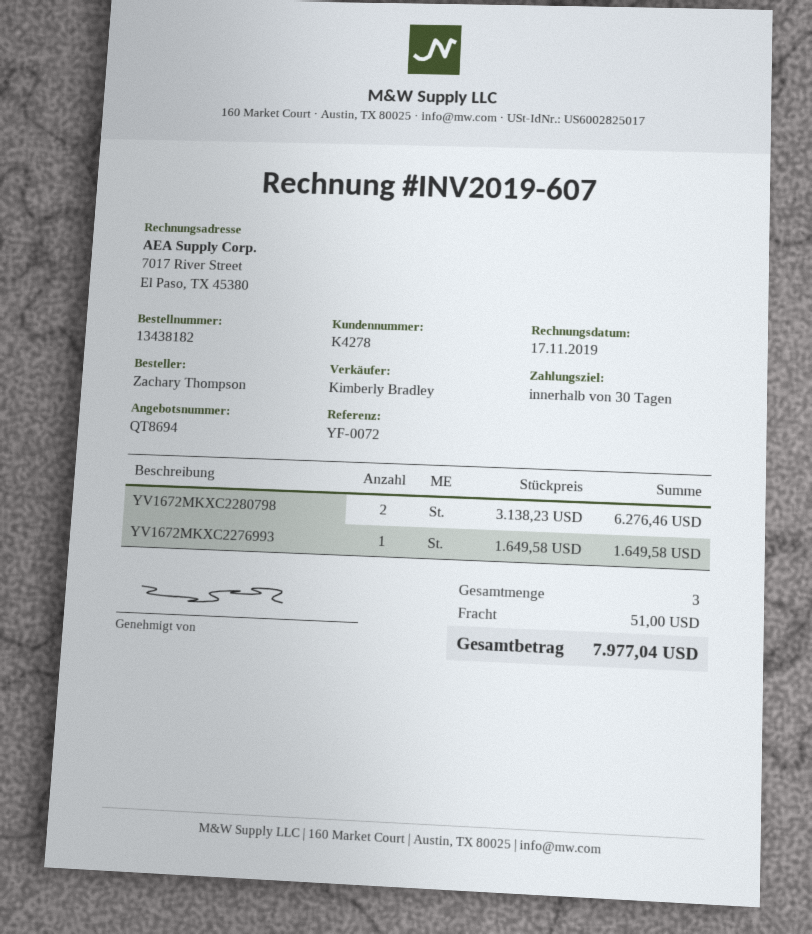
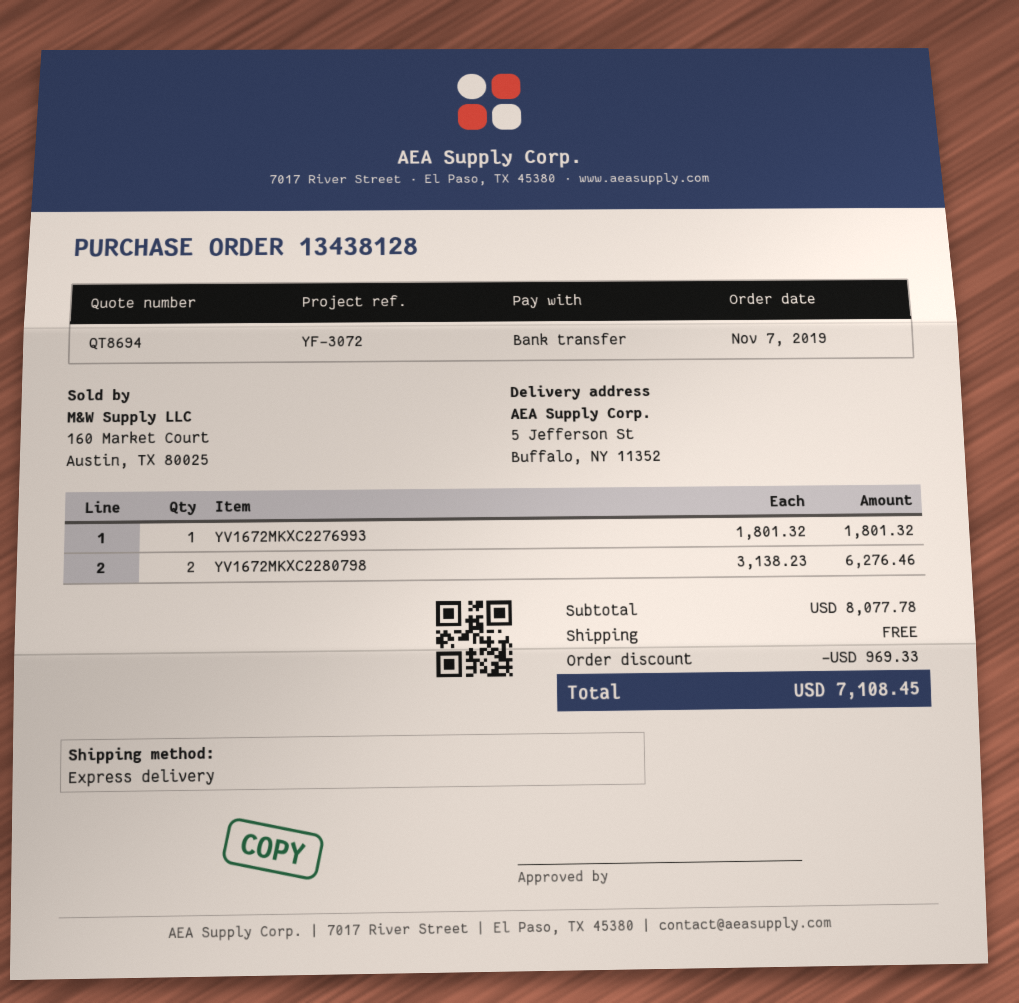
order number: 13438182 -> 13438128
reference: YF-0072 -> YF-3072
YV1672MKXC2276993: 1 x 1649.58 = 1649.58 -> 1 x 1801.32 = 1801.32
discount: none -> 969.33
shipping: 51.00 -> 0.00
total: 7977.04 -> 7108.45

